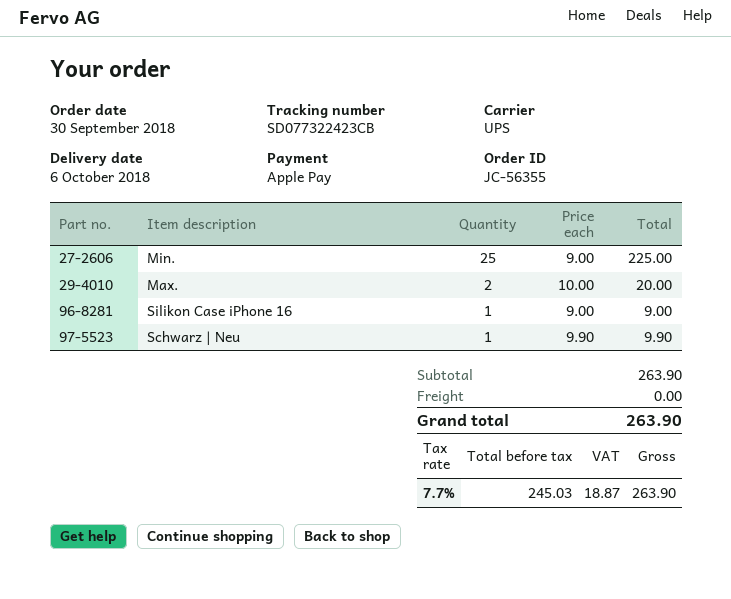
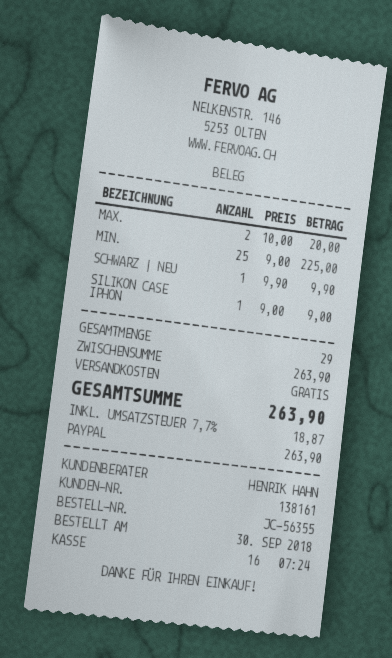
payment method: Apple Pay -> PayPal

